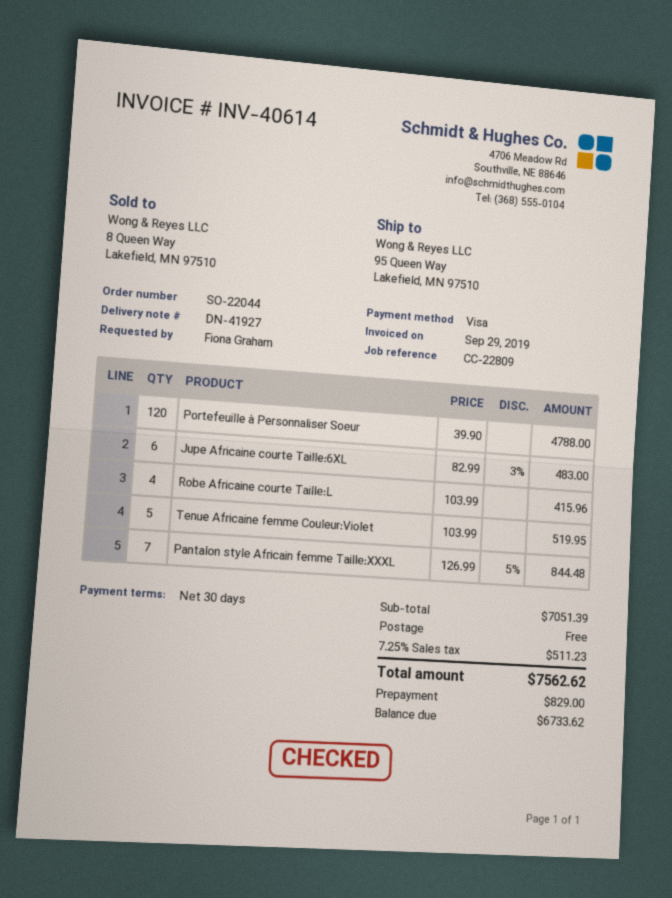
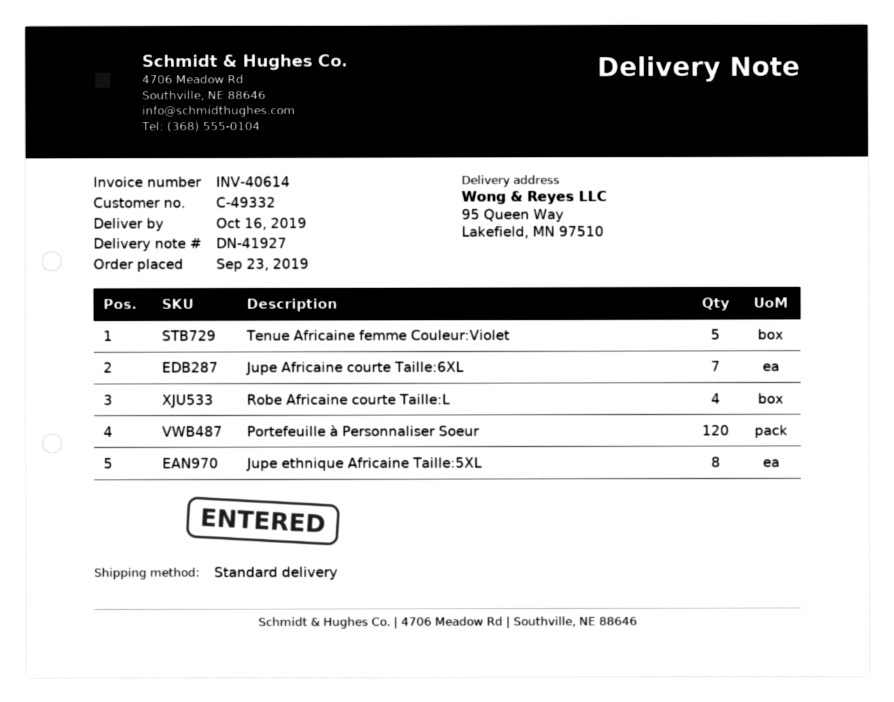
Jupe Africaine courte Taille:6XL: 6 -> 7
Pantalon style Africain femme Taille:XXXL: 7 -> none
Jupe ethnique Africaine Taille:5XL: none -> 8

